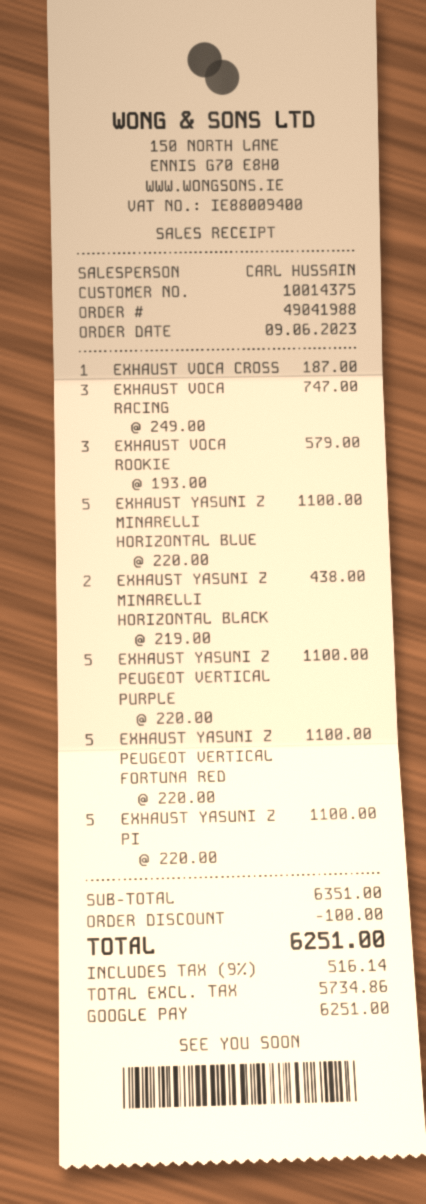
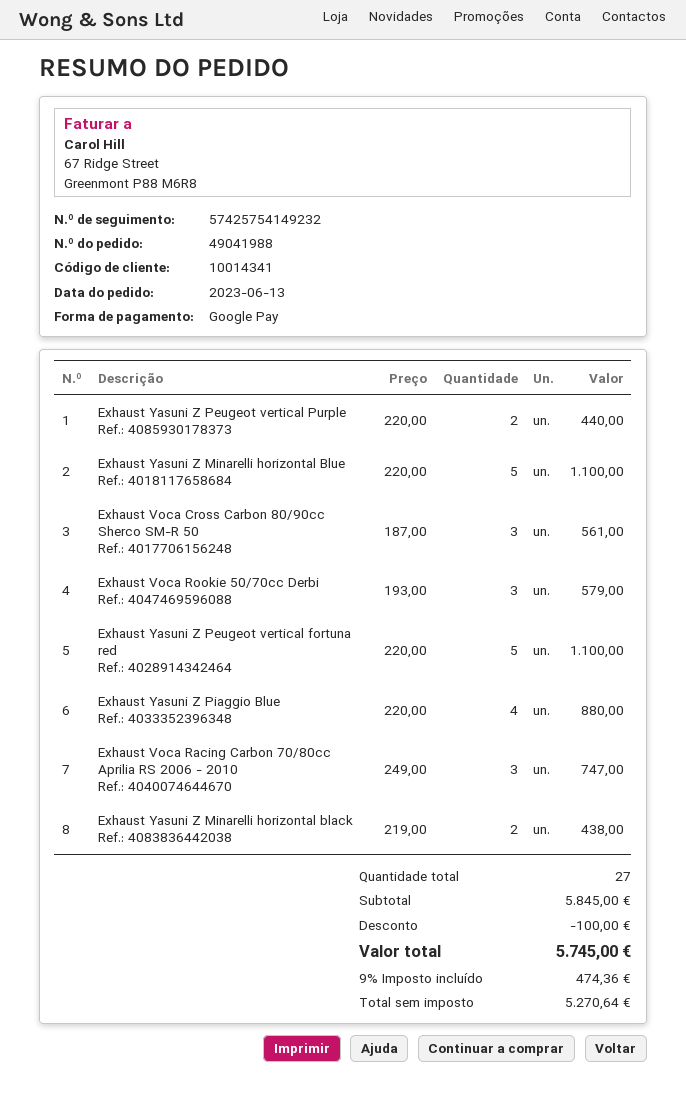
order date: 2023-06-09 -> 2023-06-13
customer number: 10014375 -> 10014341
EXHAUST VOCA CROSS: 1 x 187.00 = 187.00 -> 3 x 187.00 = 561.00
EXHAUST YASUNI Z PEUGEOT VERTICAL PURPLE: 5 x 220.00 = 1100.00 -> 2 x 220.00 = 440.00
EXHAUST YASUNI Z PI: 5 x 220.00 = 1100.00 -> 4 x 220.00 = 880.00
subtotal: 6351.00 -> 5845.00
net: 5734.86 -> 5270.64
tax: 9% = 516.14 -> 9% = 474.36
total: 6251.00 -> 5745.00

